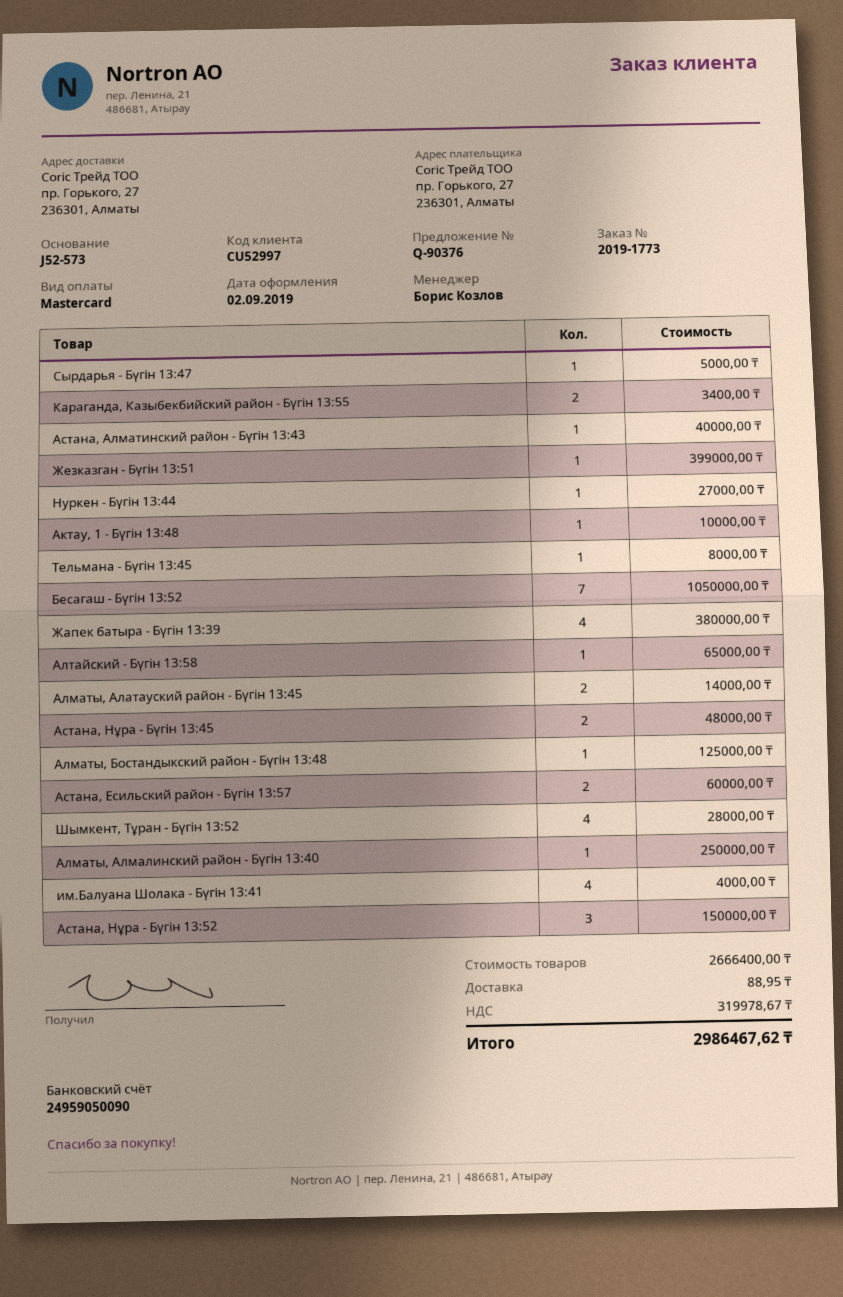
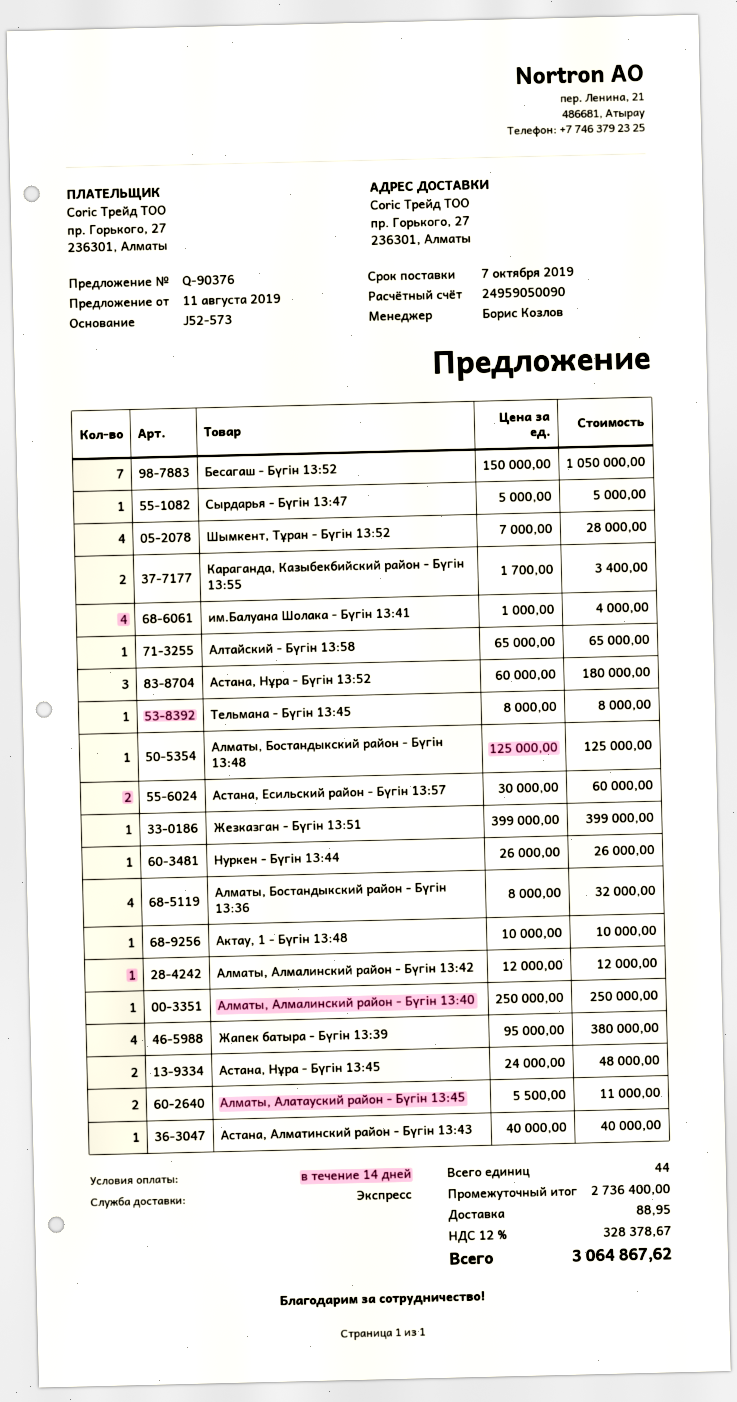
Нуркен - Бүгін 13:44: 1 for 27000.00 -> 1 for 26000.00
Алматы, Алатауский район - Бүгін 13:45: 2 for 14000.00 -> 2 for 11000.00
Астана, Нұра - Бүгін 13:52: 3 for 150000.00 -> 3 for 180000.00
Алматы, Бостандыкский район - Бүгін 13:36: none -> 4 for 32000.00
Алматы, Алмалинский район - Бүгін 13:42: none -> 1 for 12000.00
subtotal: 2666400.00 -> 2736400.00
tax: 319978.67 -> 328378.67
total: 2986467.62 -> 3064867.62

